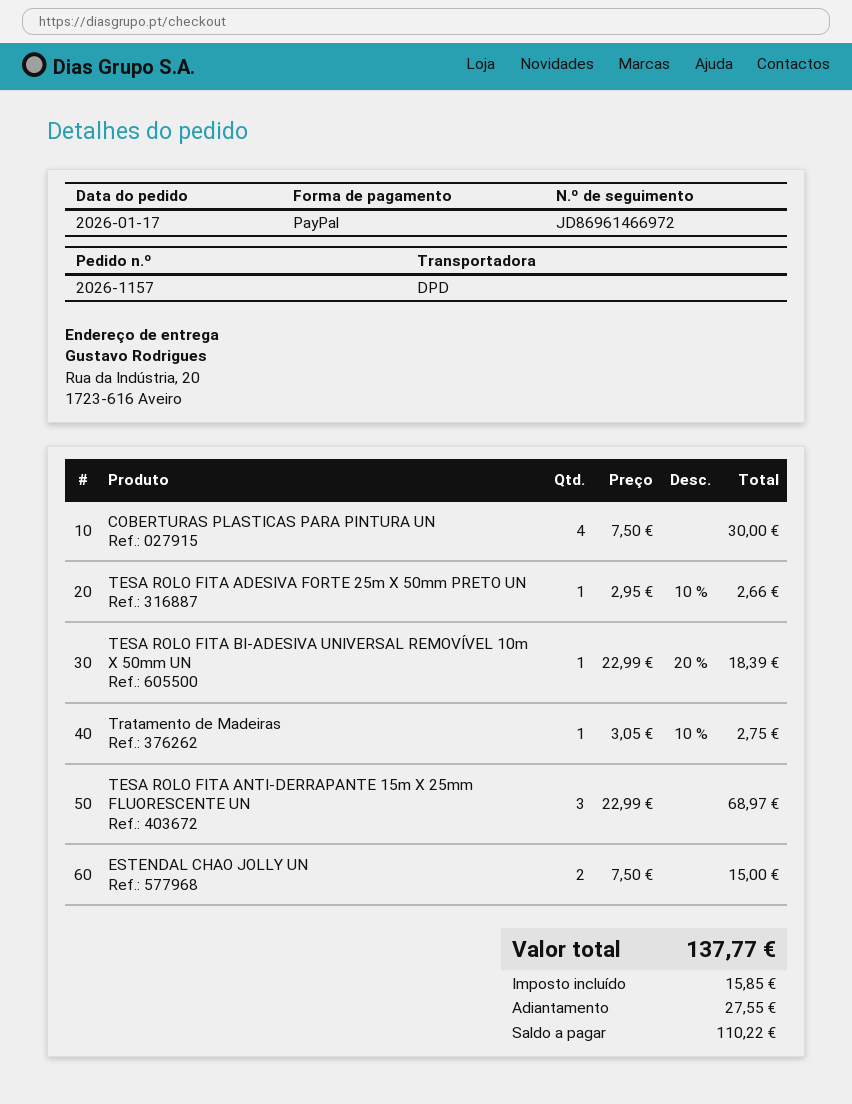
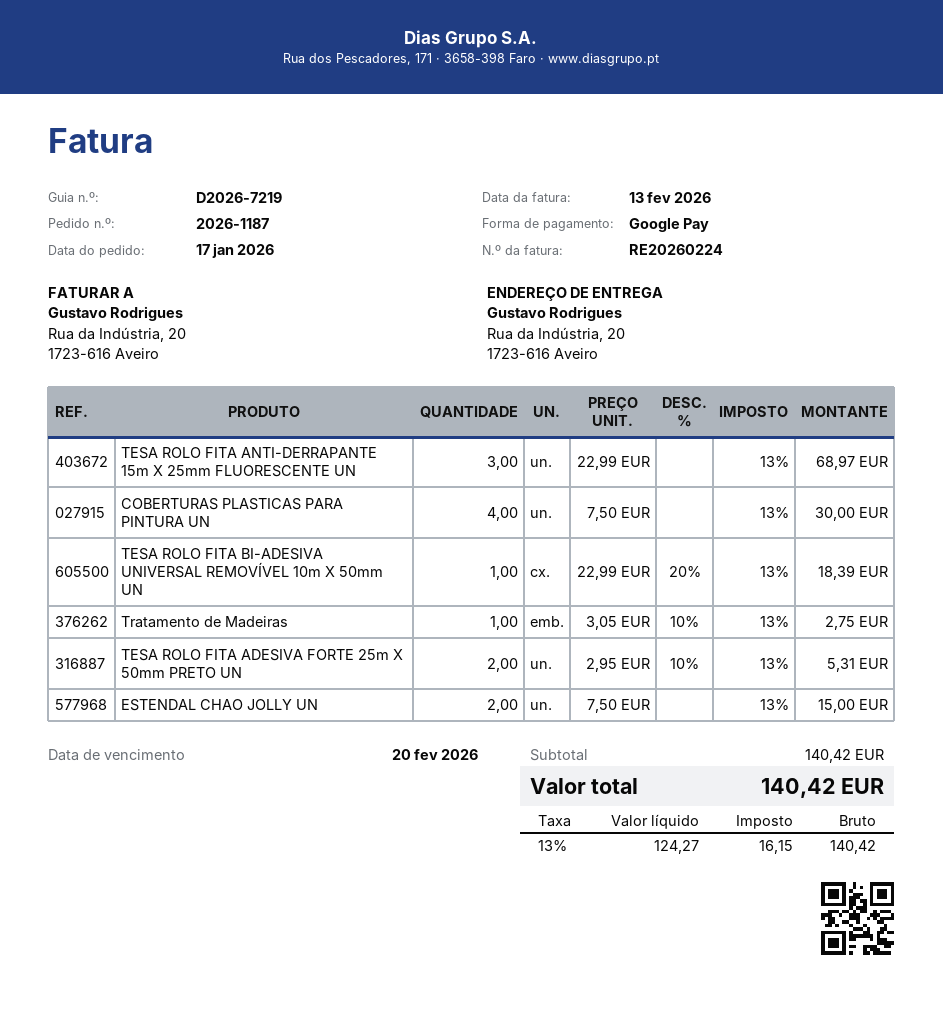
order number: 2026-1157 -> 2026-1187
payment method: PayPal -> Google Pay
TESA ROLO FITA ADESIVA FORTE 25m X 50mm PRETO UN: 1 x 2.95 - 10% = 2.66 -> 2 x 2.95 - 10% = 5.31
tax: 15.85 -> 16.15
total: 137.77 -> 140.42

